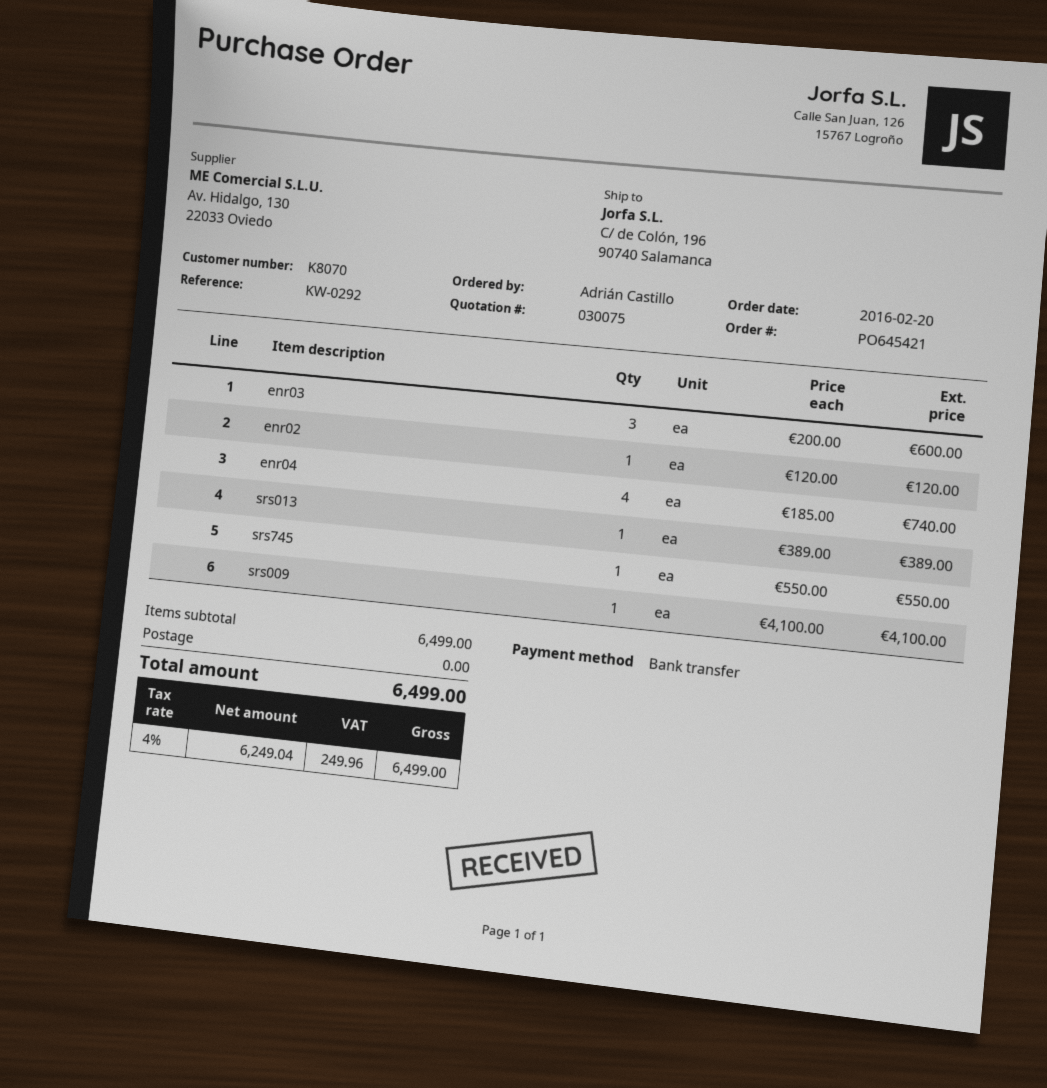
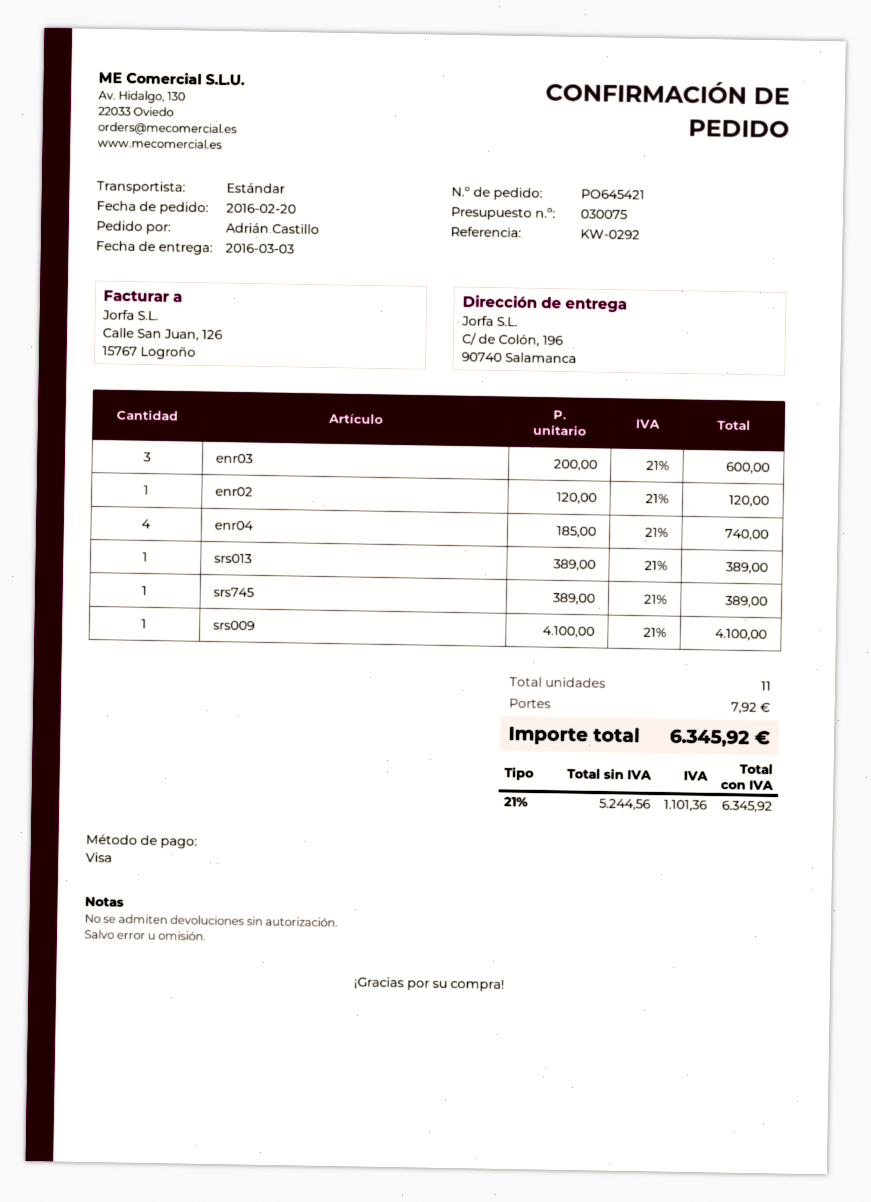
payment method: bank transfer -> Visa
srs745: 1 x 550.00 = 550.00 -> 1 x 389.00 = 389.00
shipping: 0.00 -> 7.92
net: 6249.04 -> 5244.56
tax: 4% = 249.96 -> 21% = 1101.36
total: 6499.00 -> 6345.92

